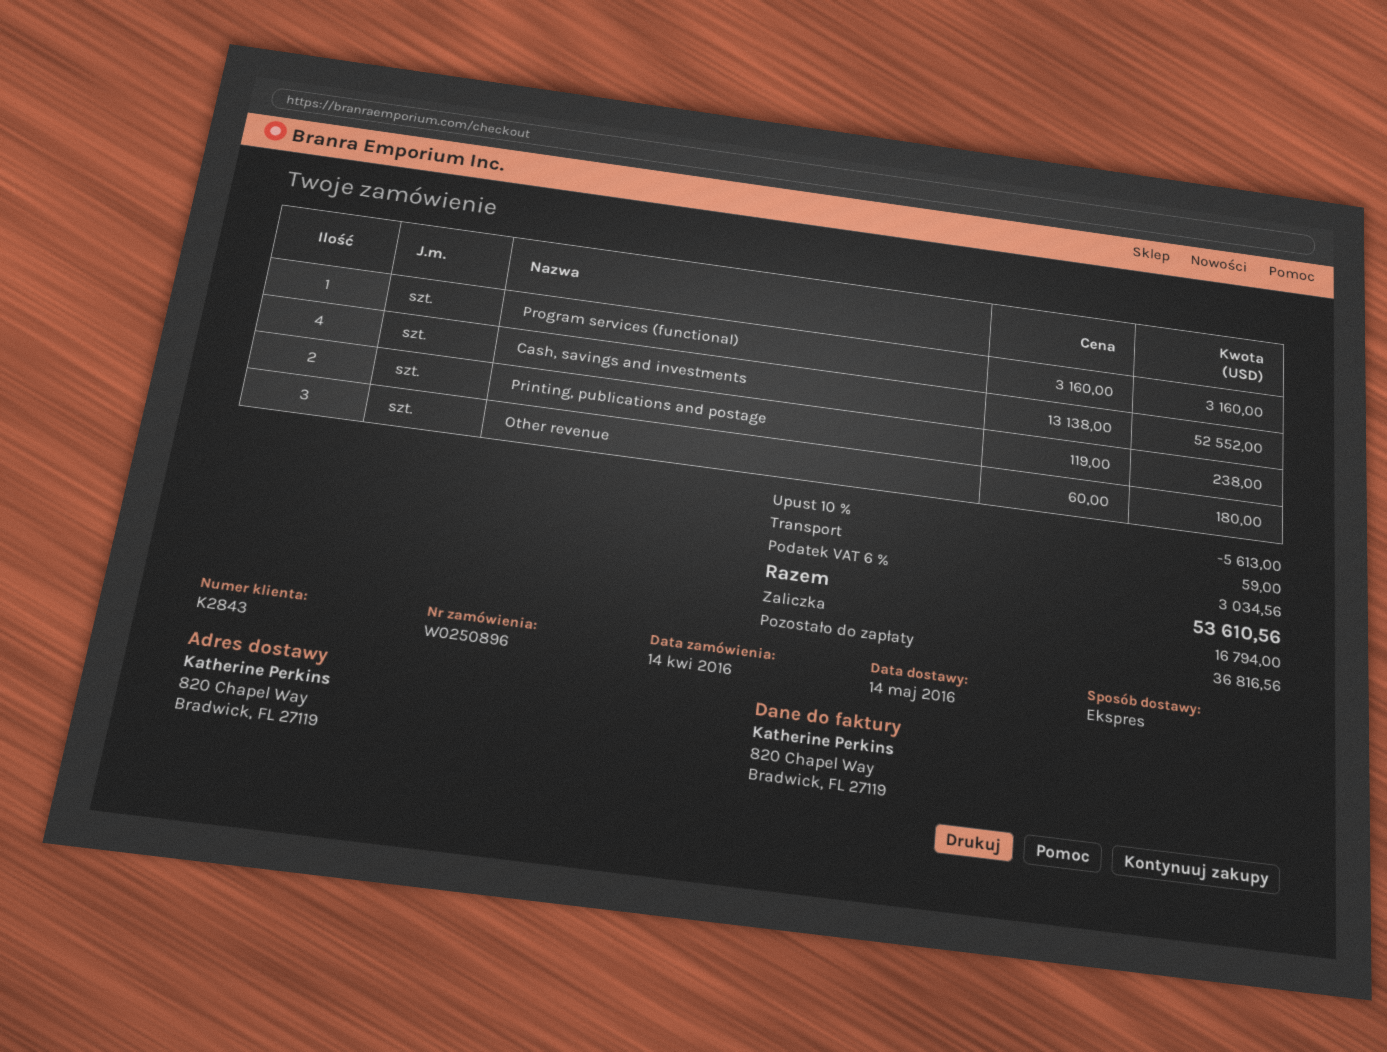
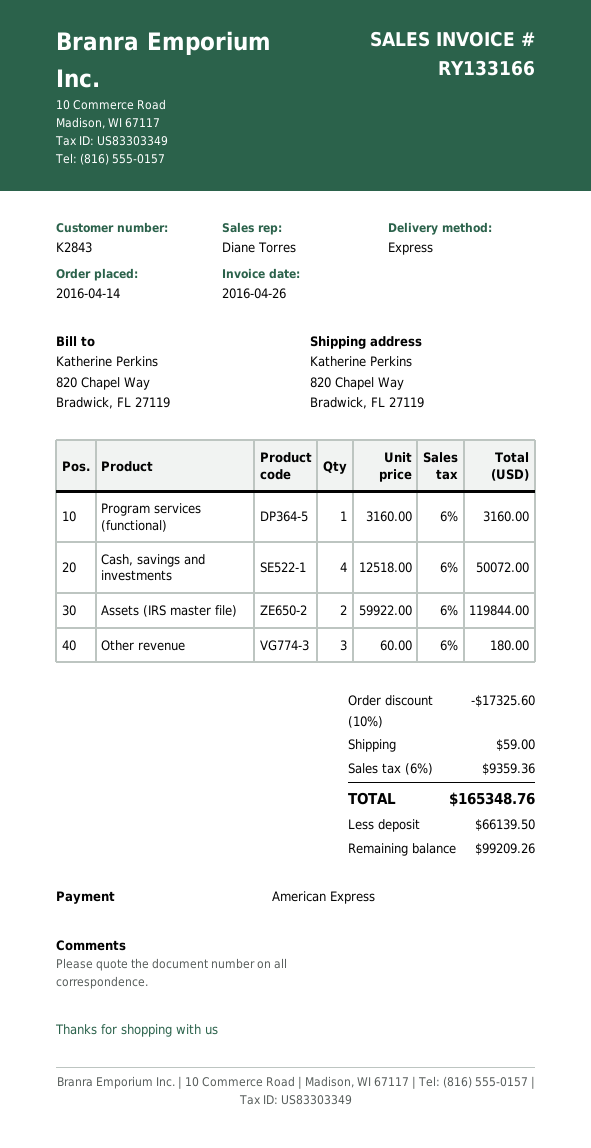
Cash, savings and investments: 4 x 13138.00 = 52552.00 -> 4 x 12518.00 = 50072.00
Printing, publications and postage: 2 x 119.00 = 238.00 -> none
Assets (IRS master file): none -> 2 x 59922.00 = 119844.00
discount: 10% = 5613.00 -> 10% = 17325.60
tax: 6% = 3034.56 -> 6% = 9359.36
total: 53610.56 -> 165348.76
deposit: 16794.00 -> 66139.50
balance: 36816.56 -> 99209.26

